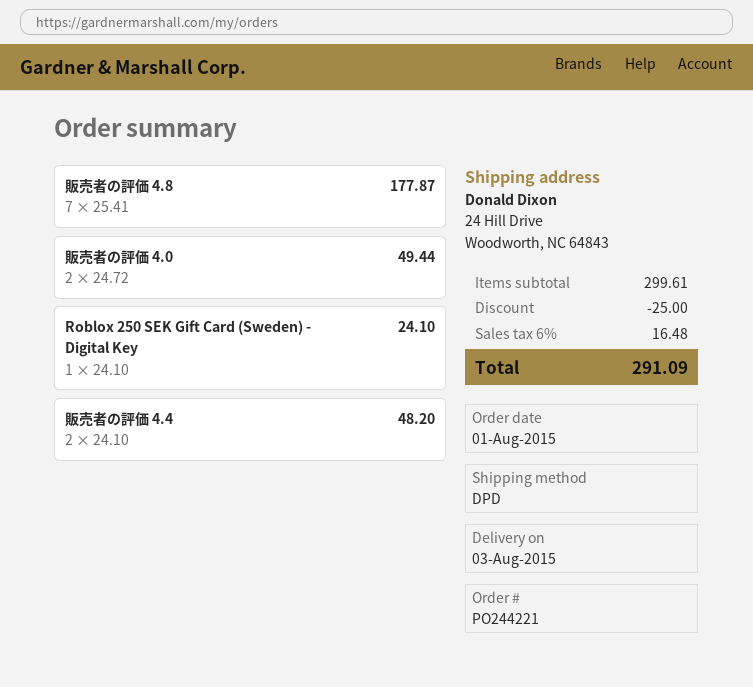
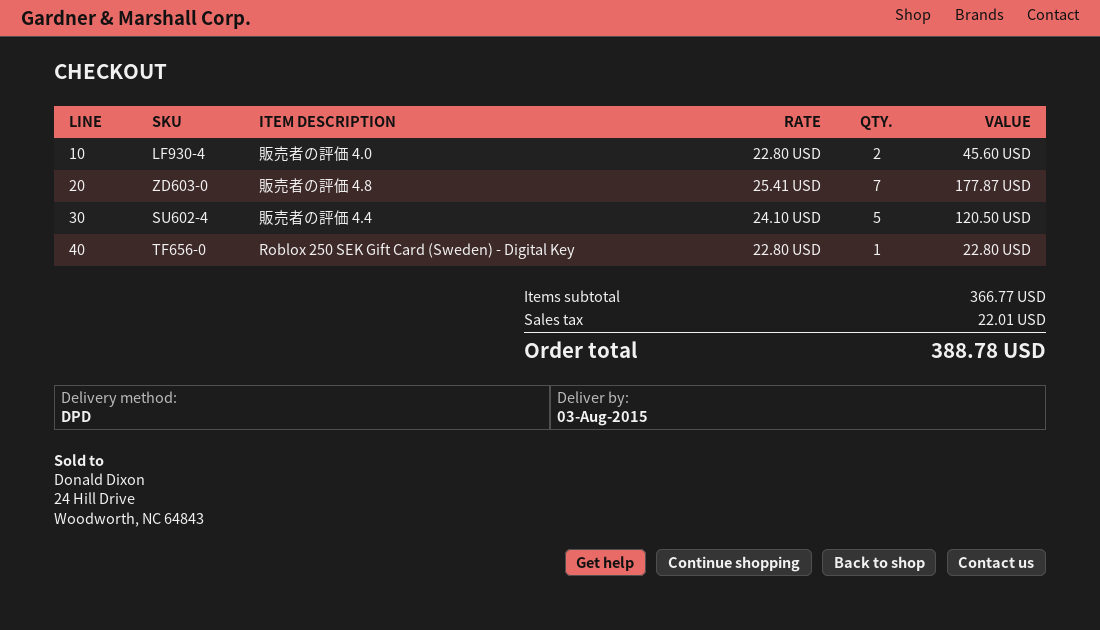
販売者の評価 4.0: 2 x 24.72 = 49.44 -> 2 x 22.80 = 45.60
Roblox 250 SEK Gift Card (Sweden) - Digital Key: 1 x 24.10 = 24.10 -> 1 x 22.80 = 22.80
販売者の評価 4.4: 2 x 24.10 = 48.20 -> 5 x 24.10 = 120.50
subtotal: 299.61 -> 366.77
discount: 25.00 -> none
tax: 16.48 -> 22.01
total: 291.09 -> 388.78

